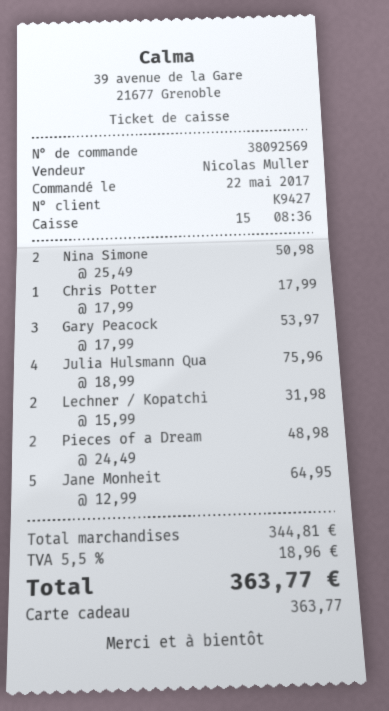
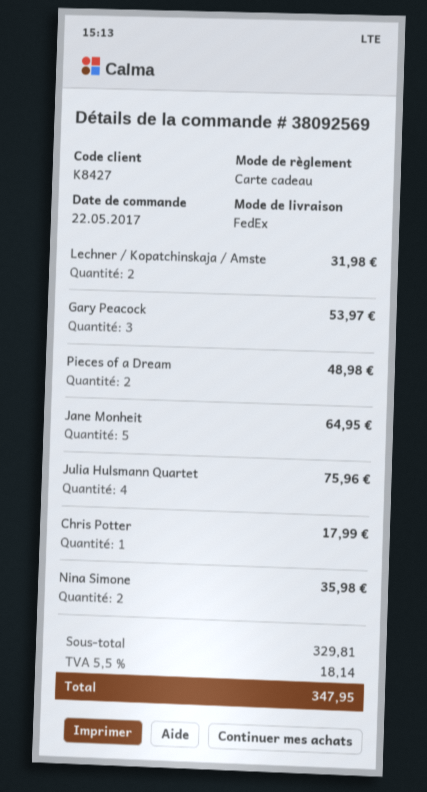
customer number: K9427 -> K8427
Nina Simone: 2 for 50.98 -> 2 for 35.98
subtotal: 344.81 -> 329.81
tax: 5.5% = 18.96 -> 5.5% = 18.14
total: 363.77 -> 347.95

